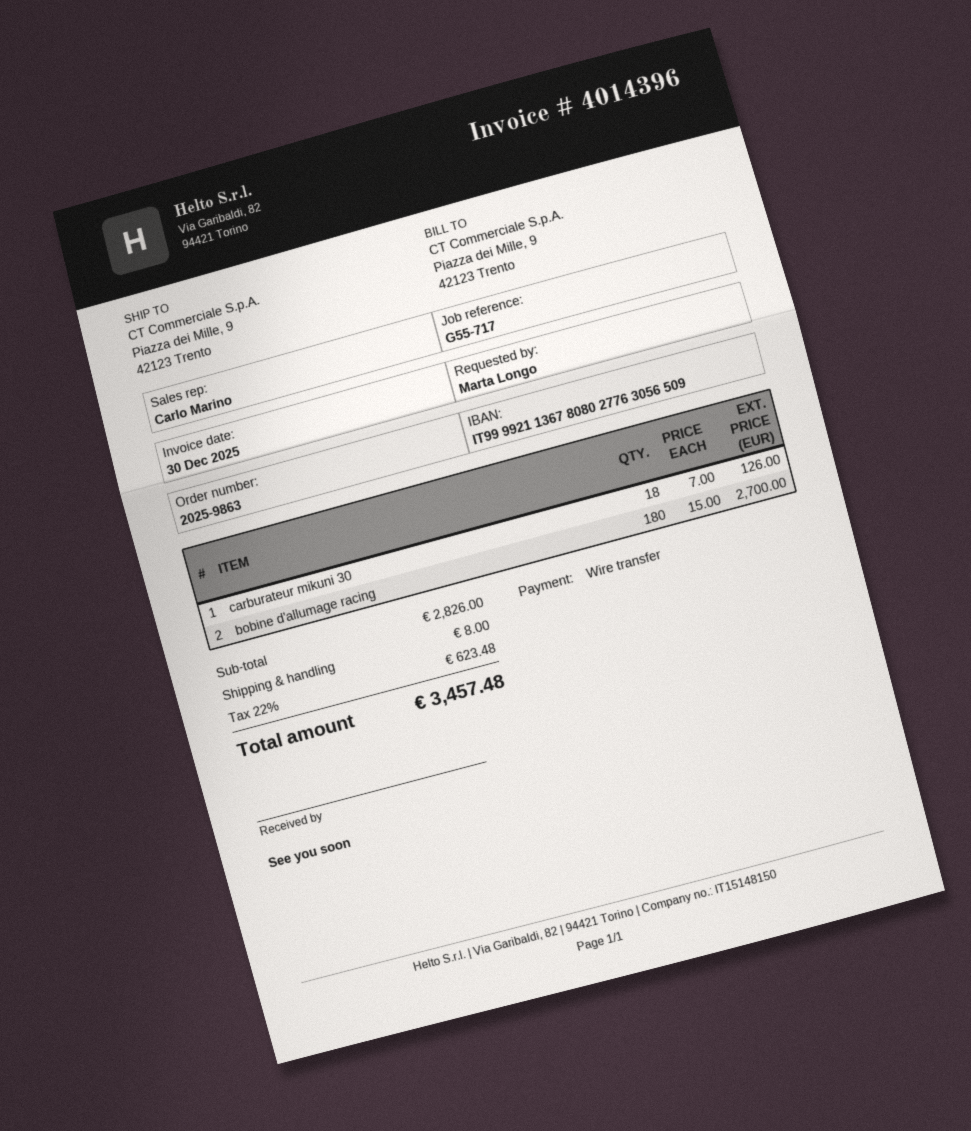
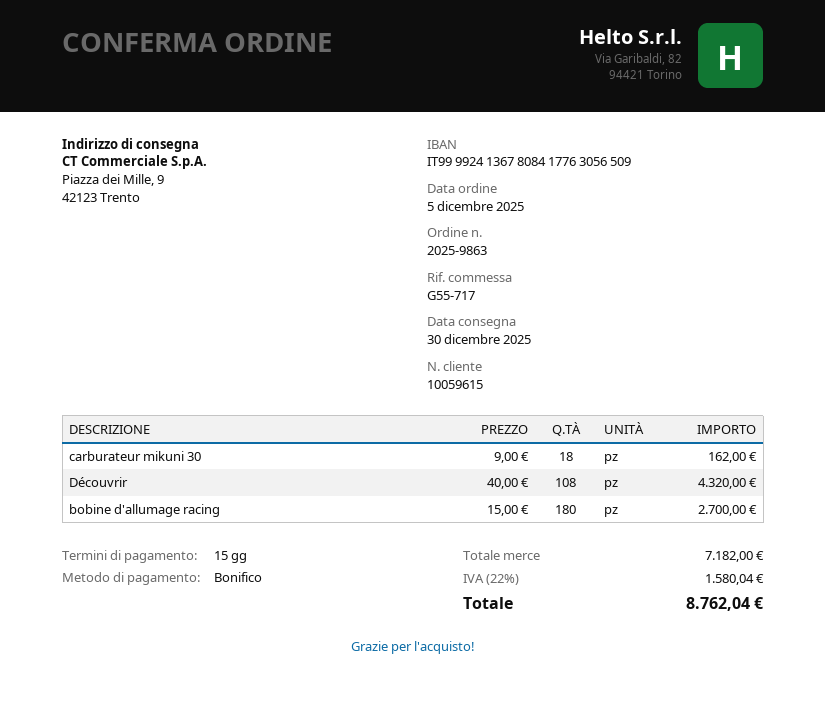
bank account: IT9999211367808027763056509 -> IT9999241367808417763056509
carburateur mikuni 30: 18 x 7.00 = 126.00 -> 18 x 9.00 = 162.00
Découvrir: none -> 108 x 40.00 = 4320.00
subtotal: 2826.00 -> 7182.00
shipping: 8.00 -> none
tax: 22% = 623.48 -> 22% = 1580.04
total: 3457.48 -> 8762.04

